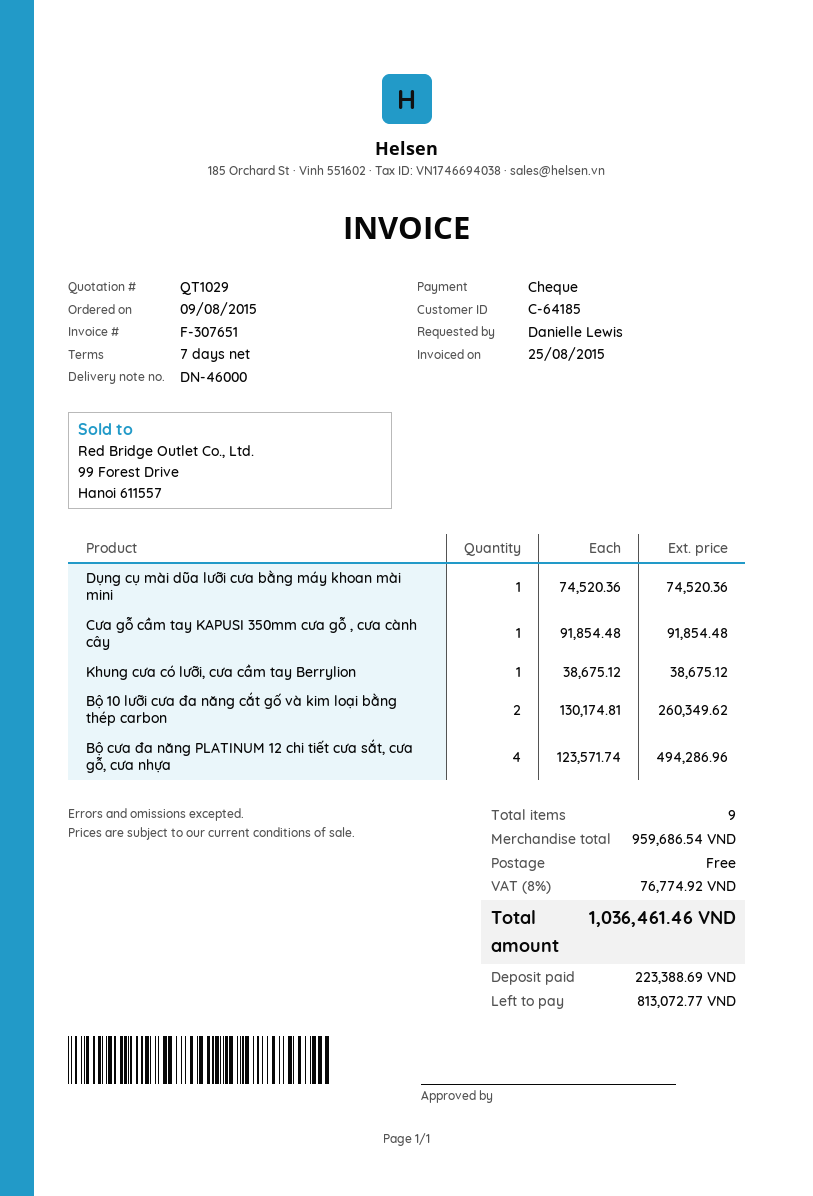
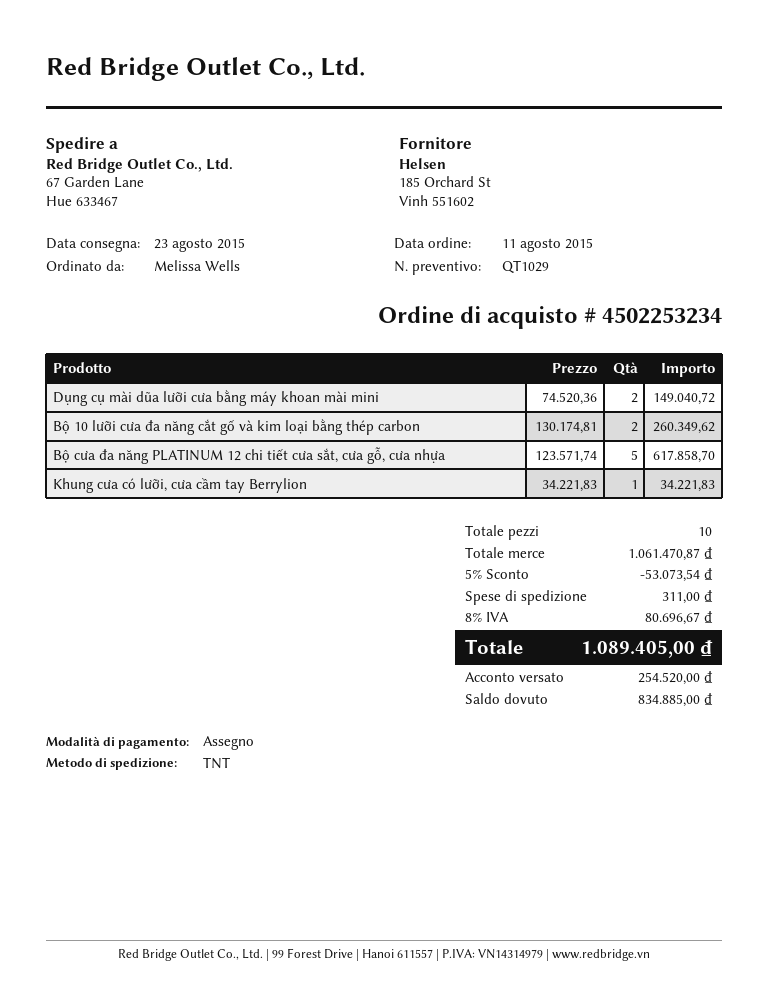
order date: 2015-08-09 -> 2015-08-11
ordered by: Danielle Lewis -> Melissa Wells
Dụng cụ mài dũa lưỡi cưa bằng máy khoan mài mini: 1 x 74520.36 = 74520.36 -> 2 x 74520.36 = 149040.72
Cưa gỗ cầm tay KAPUSI 350mm cưa gỗ , cưa cành cây: 1 x 91854.48 = 91854.48 -> none
Khung cưa có lưỡi, cưa cầm tay Berrylion: 1 x 38675.12 = 38675.12 -> 1 x 34221.83 = 34221.83
Bộ cưa đa năng PLATINUM 12 chi tiết cưa sắt, cưa gỗ, cưa nhựa: 4 x 123571.74 = 494286.96 -> 5 x 123571.74 = 617858.70
total quantity: 9 -> 10
subtotal: 959686.54 -> 1061470.87
discount: none -> 5% = 53073.54
shipping: 0.00 -> 311.00
tax: 8% = 76774.92 -> 8% = 80696.67
total: 1036461.46 -> 1089405.00
deposit: 223388.69 -> 254520.00
balance: 813072.77 -> 834885.00

